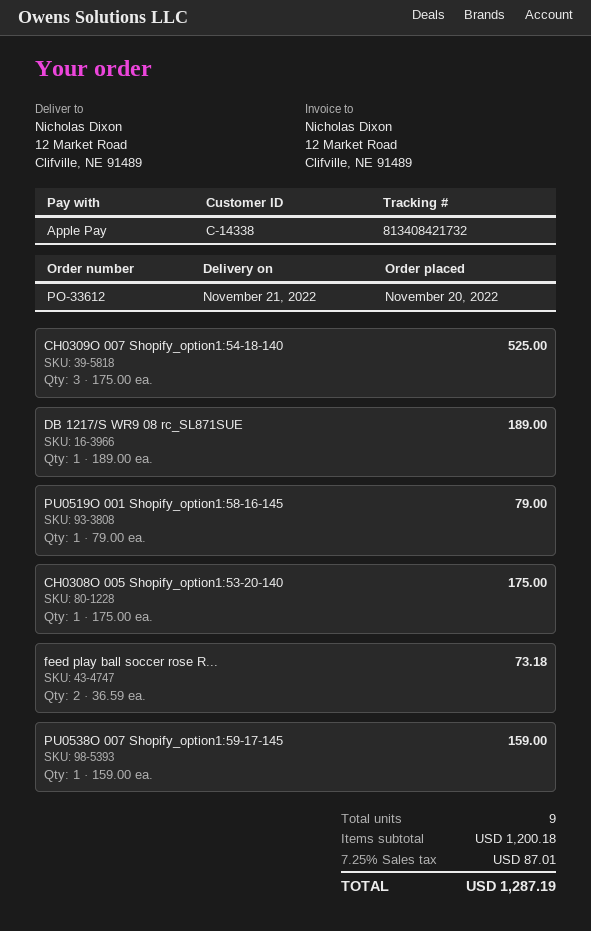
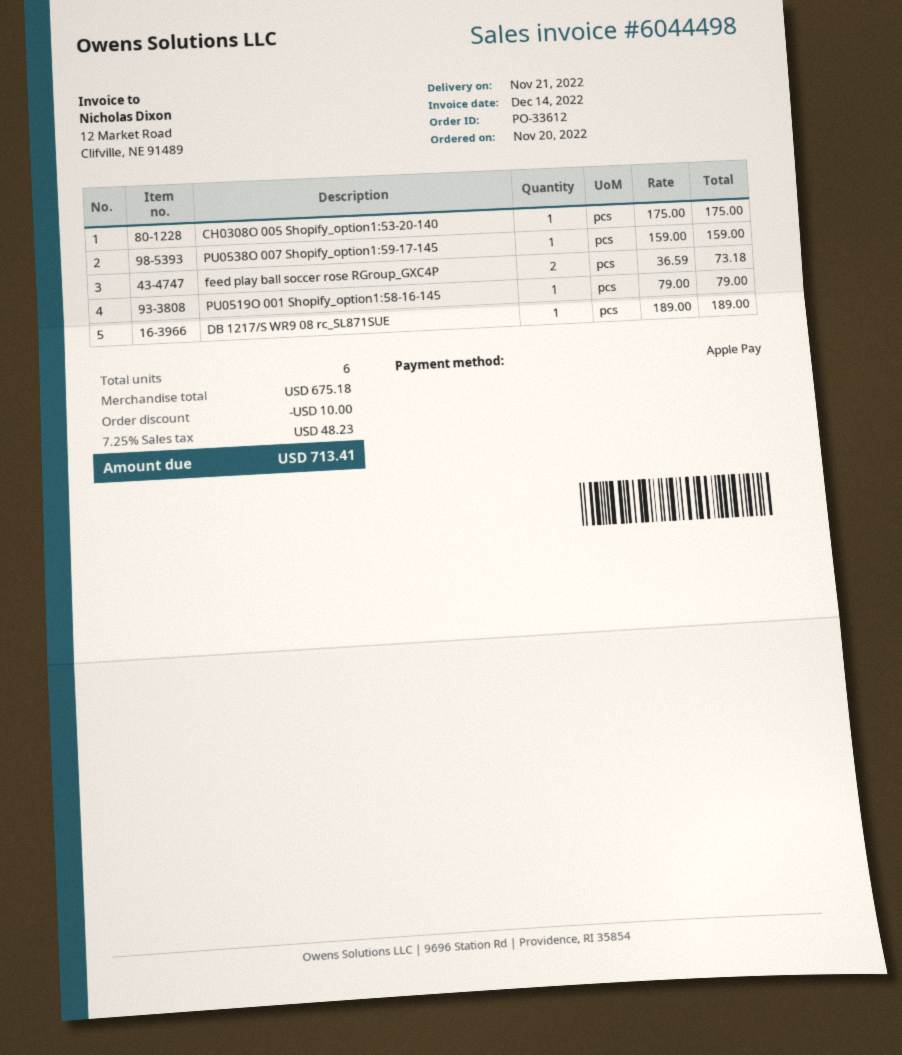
CH0309O 007 Shopify_option1:54-18-140: 3 x 175.00 = 525.00 -> none
total quantity: 9 -> 6
subtotal: 1200.18 -> 675.18
discount: none -> 10.00
tax: 7.25% = 87.01 -> 7.25% = 48.23
total: 1287.19 -> 713.41

